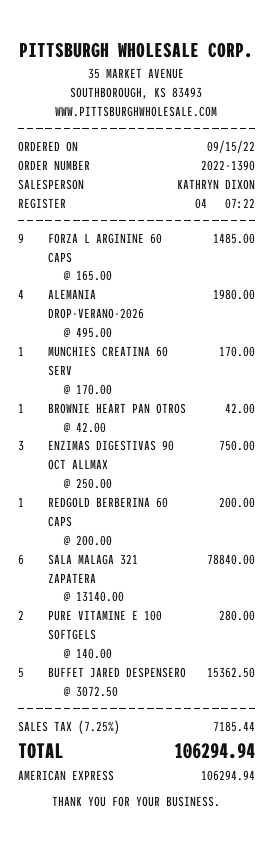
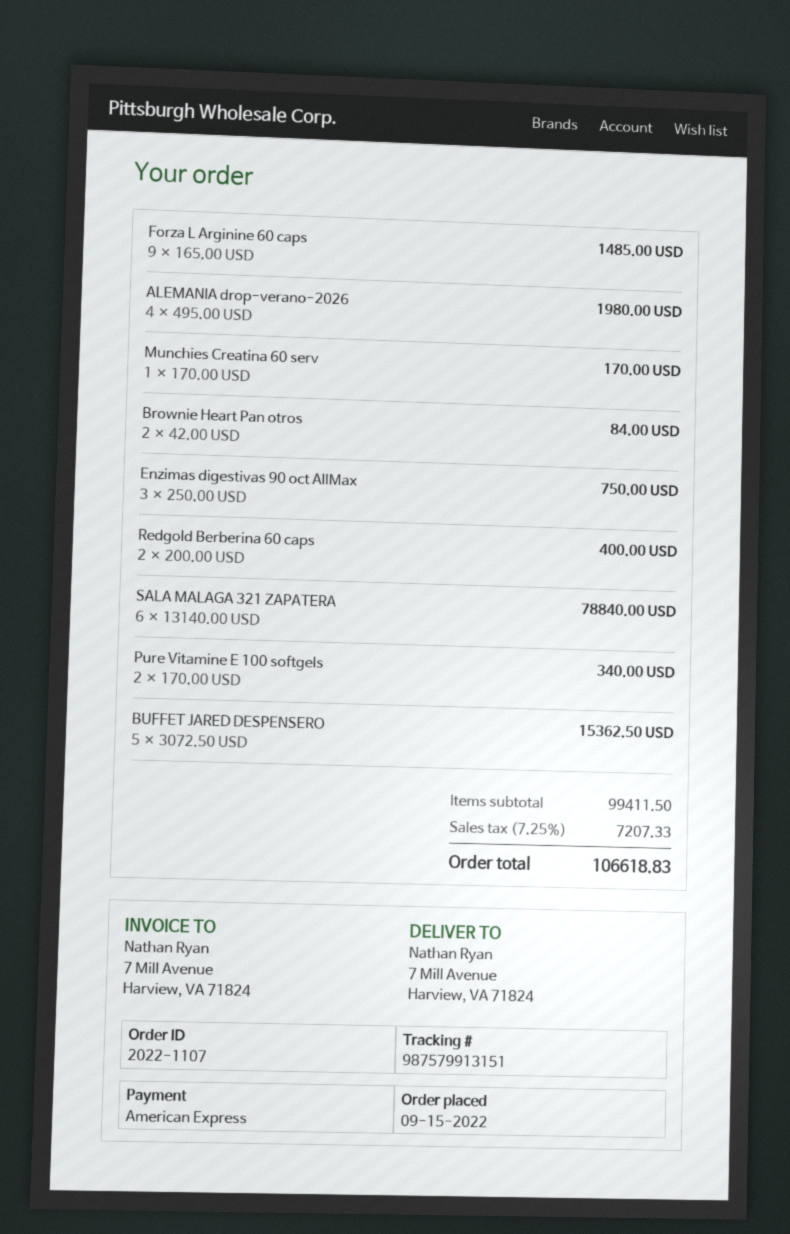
order number: 2022-1390 -> 2022-1107
BROWNIE HEART PAN OTROS: 1 x 42.00 = 42.00 -> 2 x 42.00 = 84.00
REDGOLD BERBERINA 60 CAPS: 1 x 200.00 = 200.00 -> 2 x 200.00 = 400.00
PURE VITAMINE E 100 SOFTGELS: 2 x 140.00 = 280.00 -> 2 x 170.00 = 340.00
tax: 7.25% = 7185.44 -> 7.25% = 7207.33
total: 106294.94 -> 106618.83

